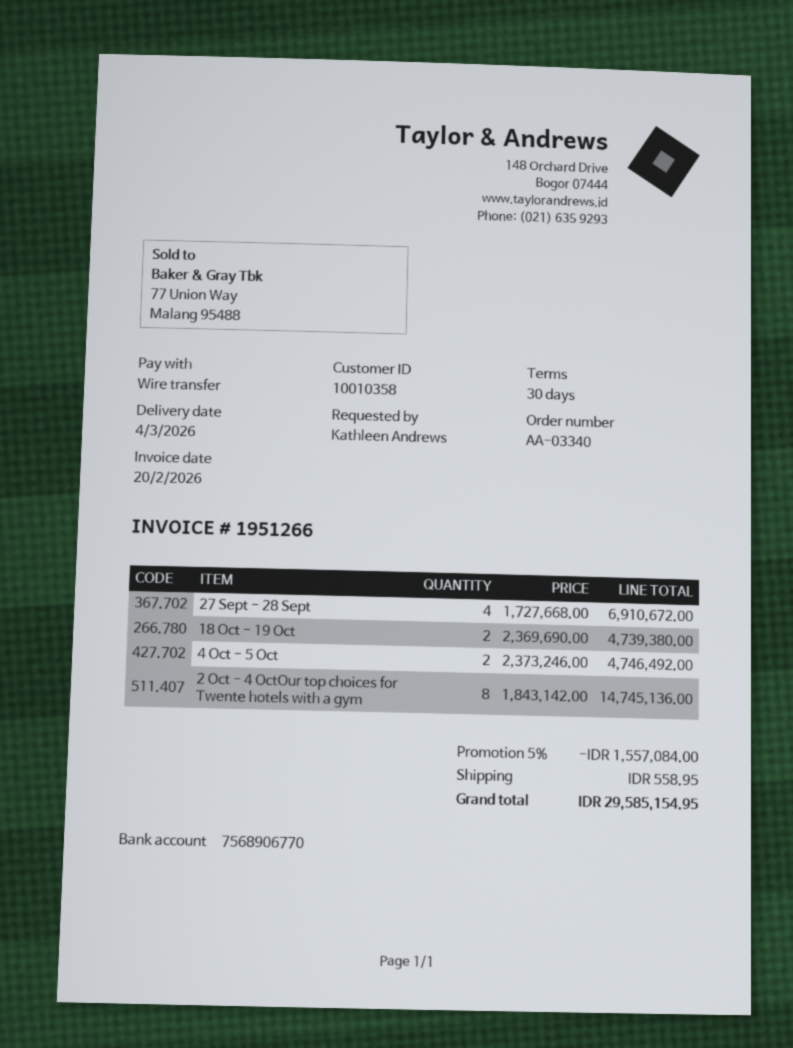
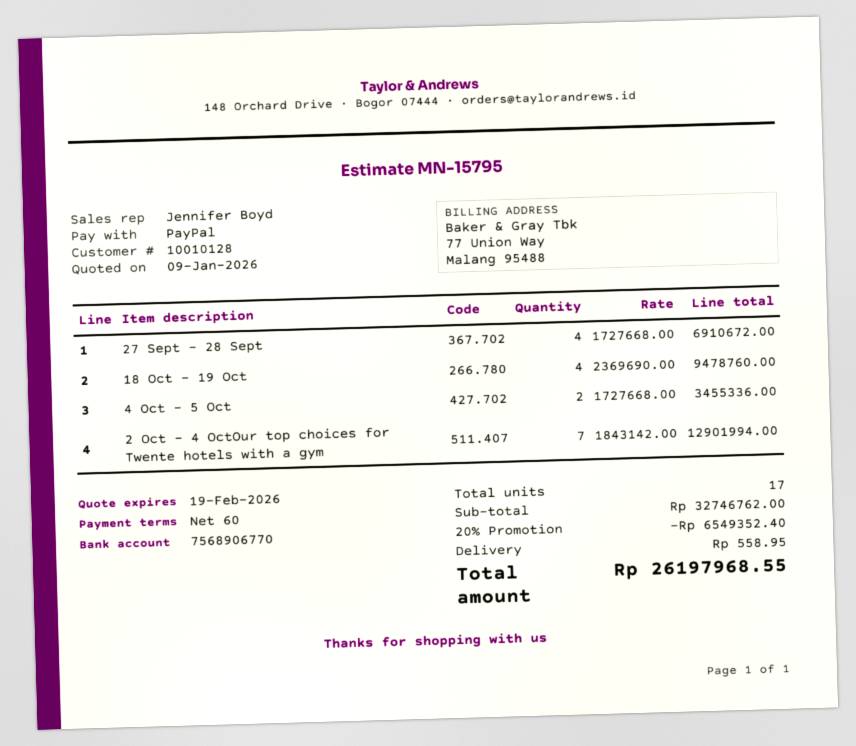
payment terms: 30 days -> 60 days
customer number: 10010358 -> 10010128
payment method: bank transfer -> PayPal
18 Oct - 19 Oct: 2 x 2369690.00 = 4739380.00 -> 4 x 2369690.00 = 9478760.00
4 Oct - 5 Oct: 2 x 2373246.00 = 4746492.00 -> 2 x 1727668.00 = 3455336.00
2 Oct - 4 OctOur top choices for Twente hotels with a gym: 8 x 1843142.00 = 14745136.00 -> 7 x 1843142.00 = 12901994.00
discount: 5% = 1557084.00 -> 20% = 6549352.40
total: 29585154.95 -> 26197968.55

